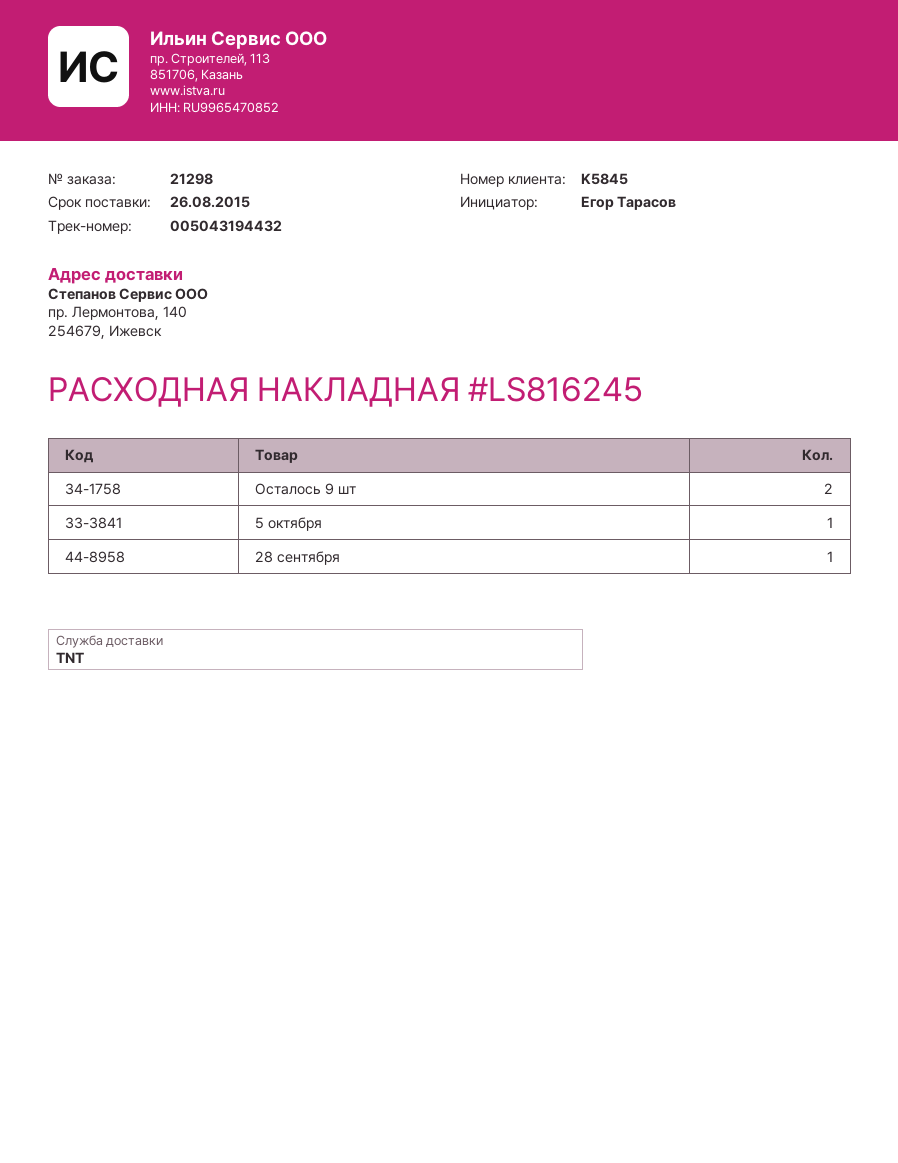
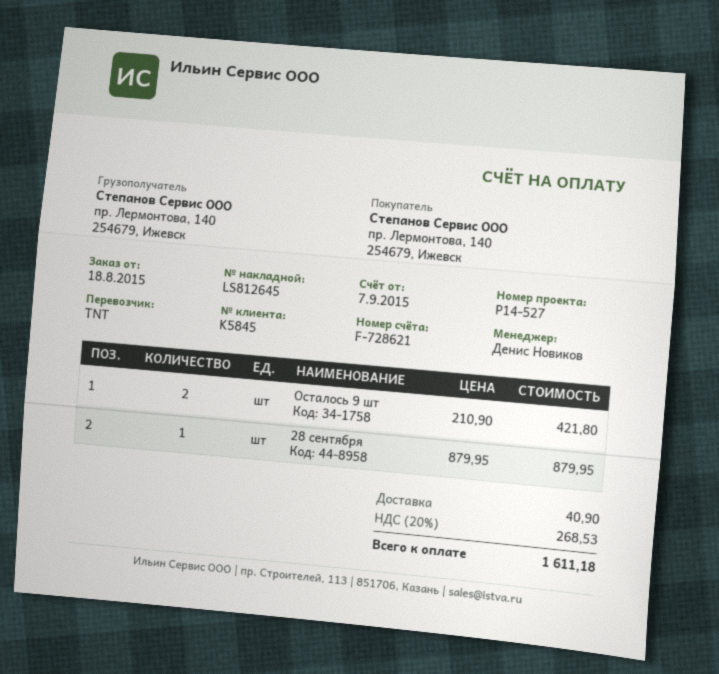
delivery note number: LS816245 -> LS812645
5 октября: 1 -> none

